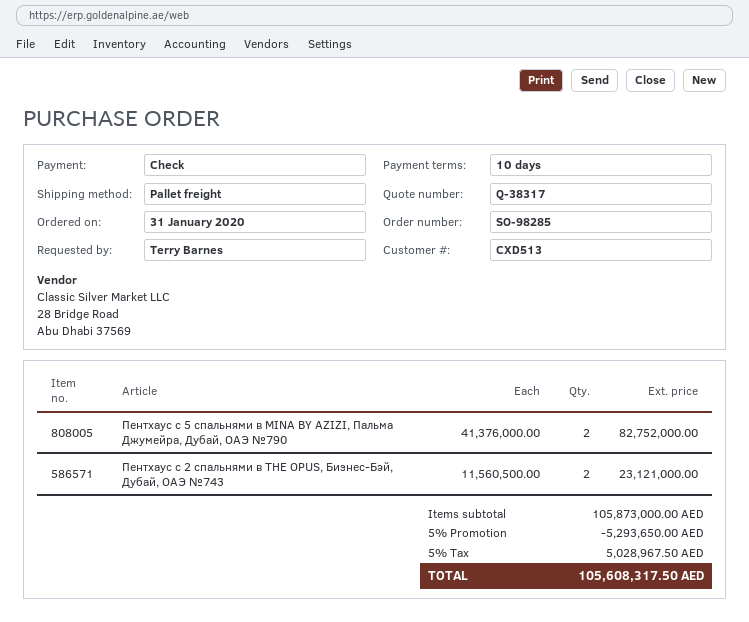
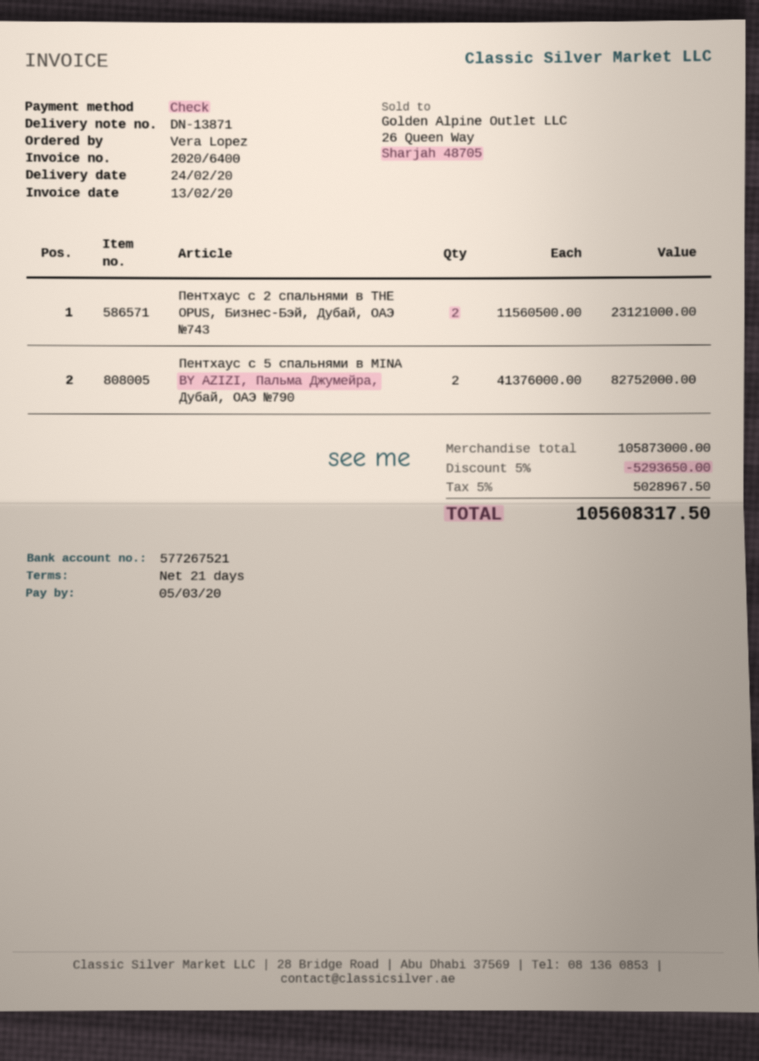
payment terms: 10 days -> 21 days
ordered by: Terry Barnes -> Vera Lopez

